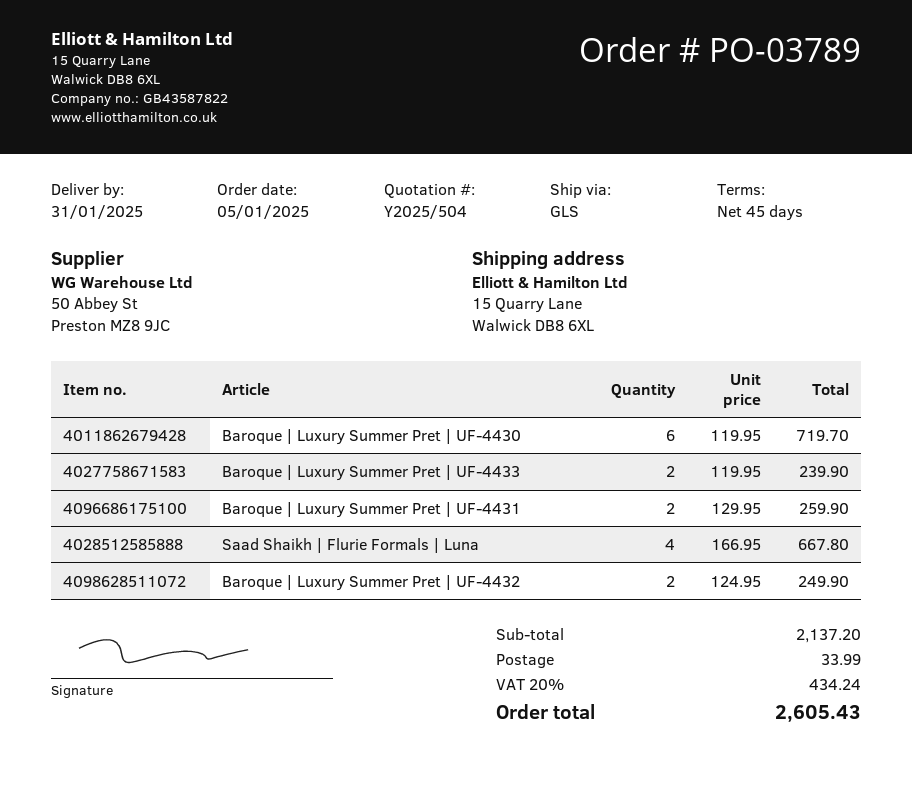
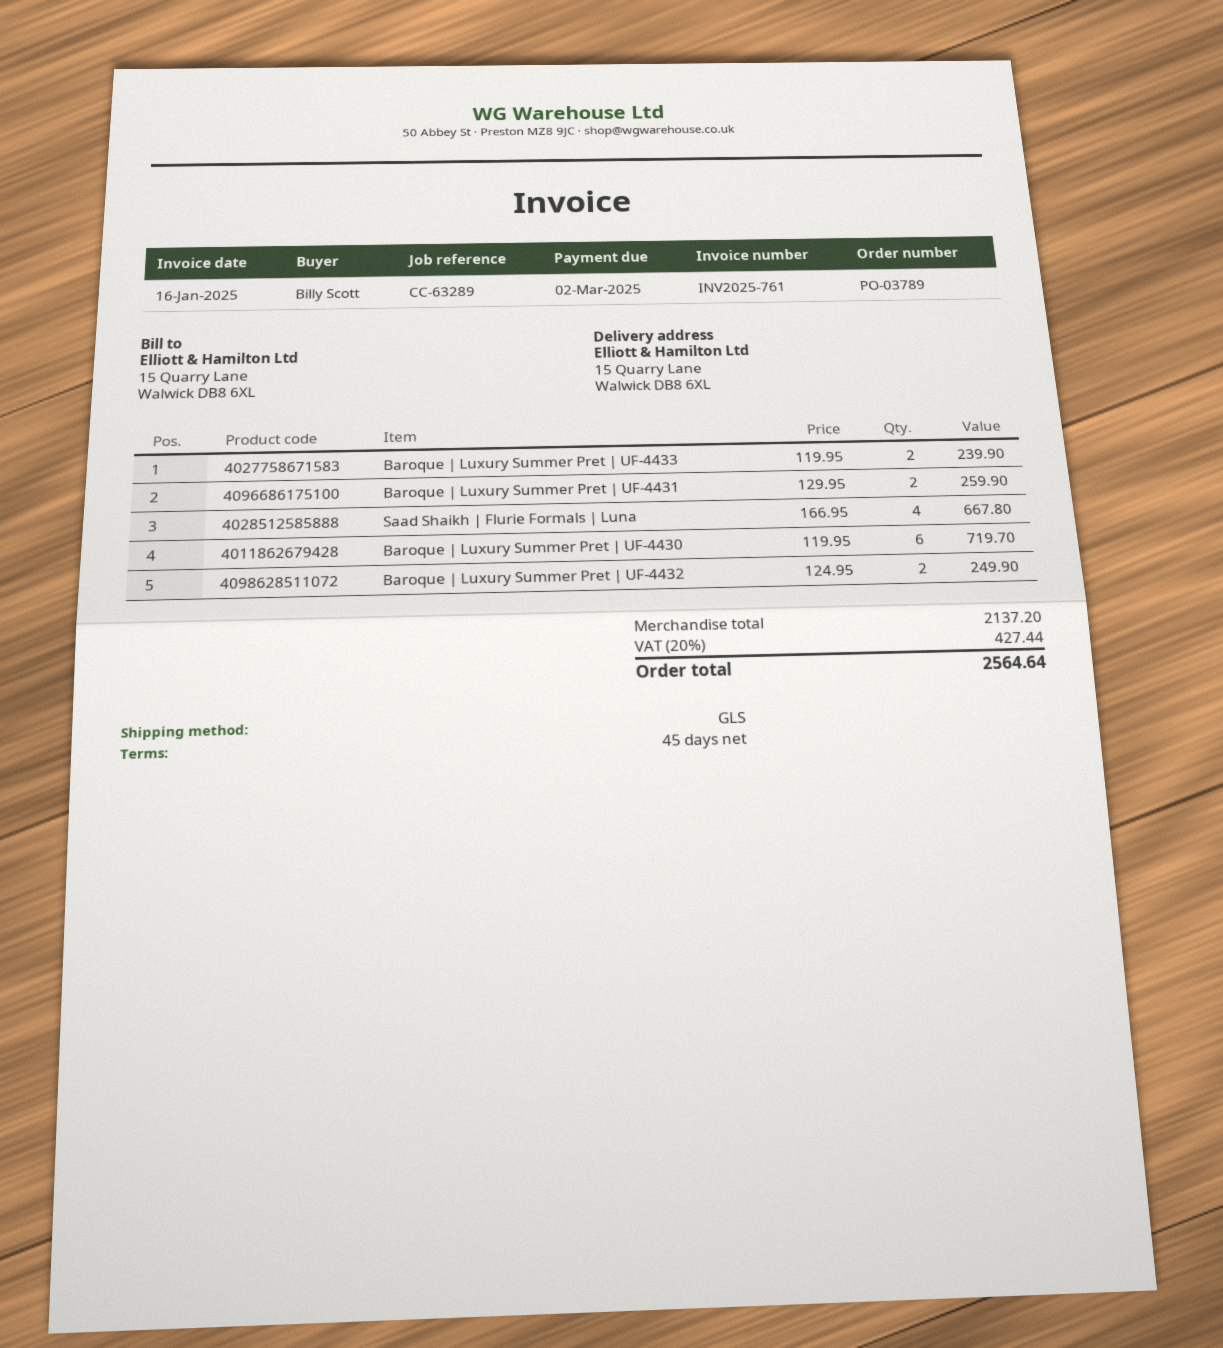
shipping: 33.99 -> none
tax: 20% = 434.24 -> 20% = 427.44
total: 2605.43 -> 2564.64

